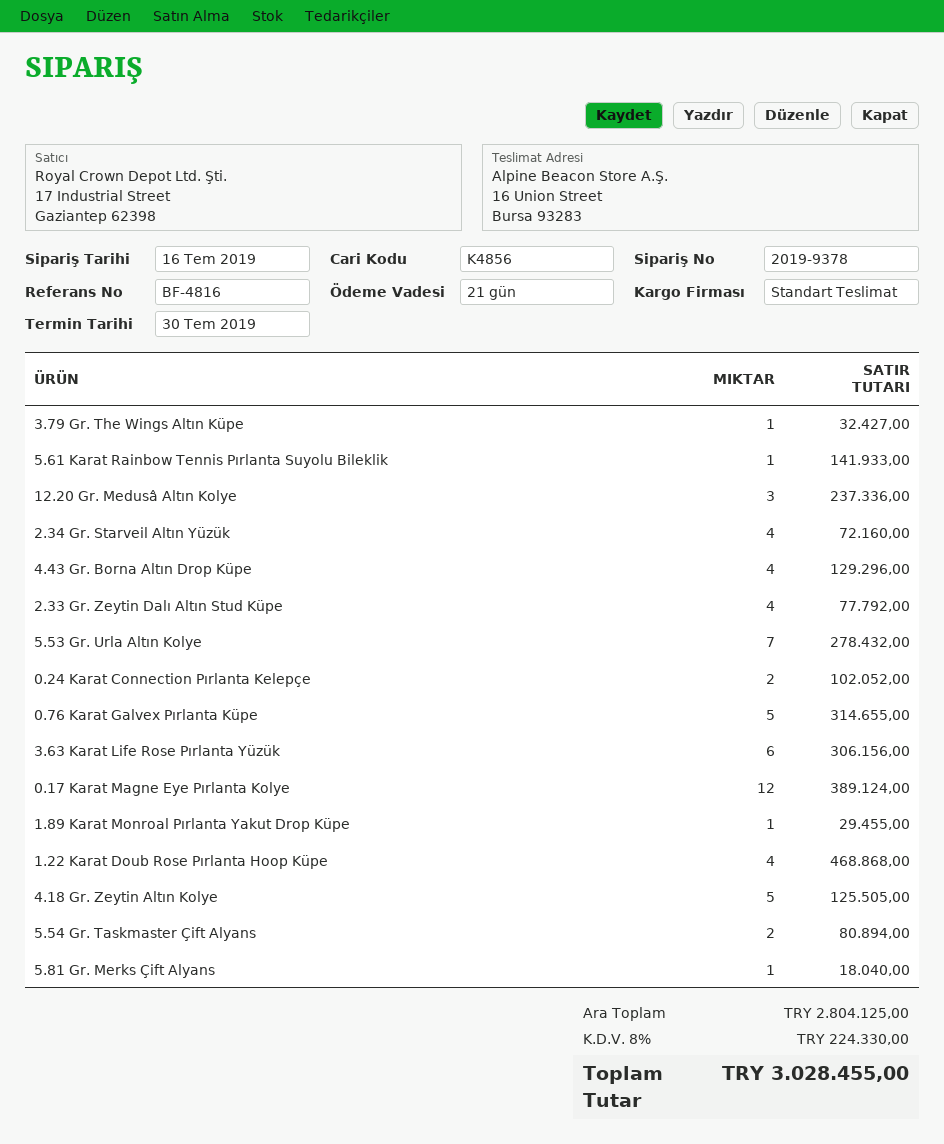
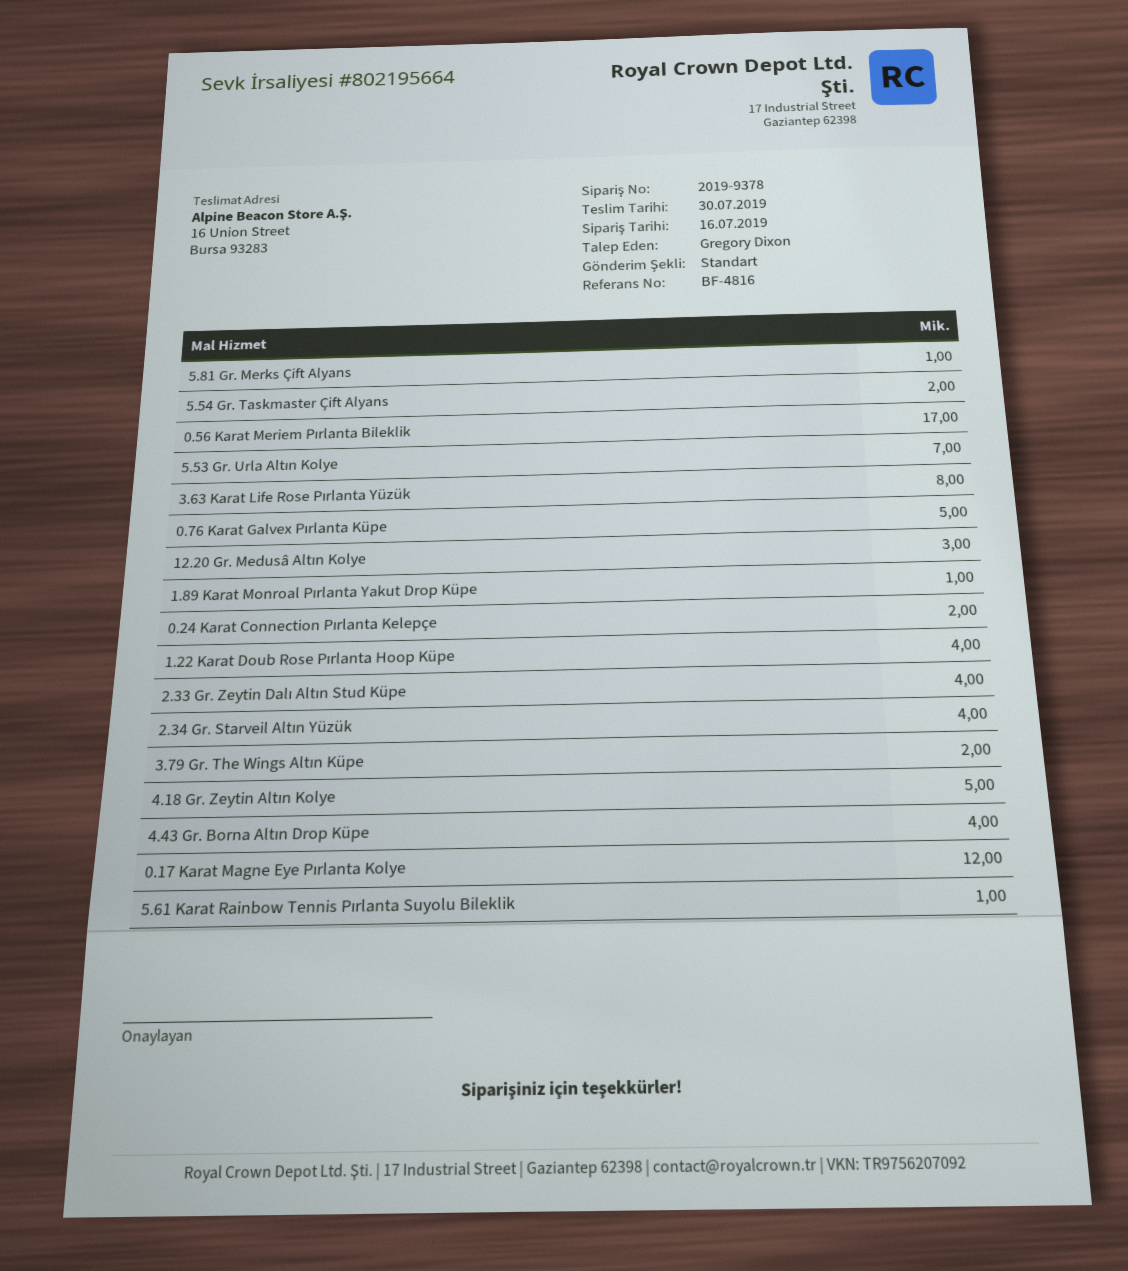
3.79 Gr. The Wings Altın Küpe: 1 -> 2
3.63 Karat Life Rose Pırlanta Yüzük: 6 -> 8
0.56 Karat Meriem Pırlanta Bileklik: none -> 17

